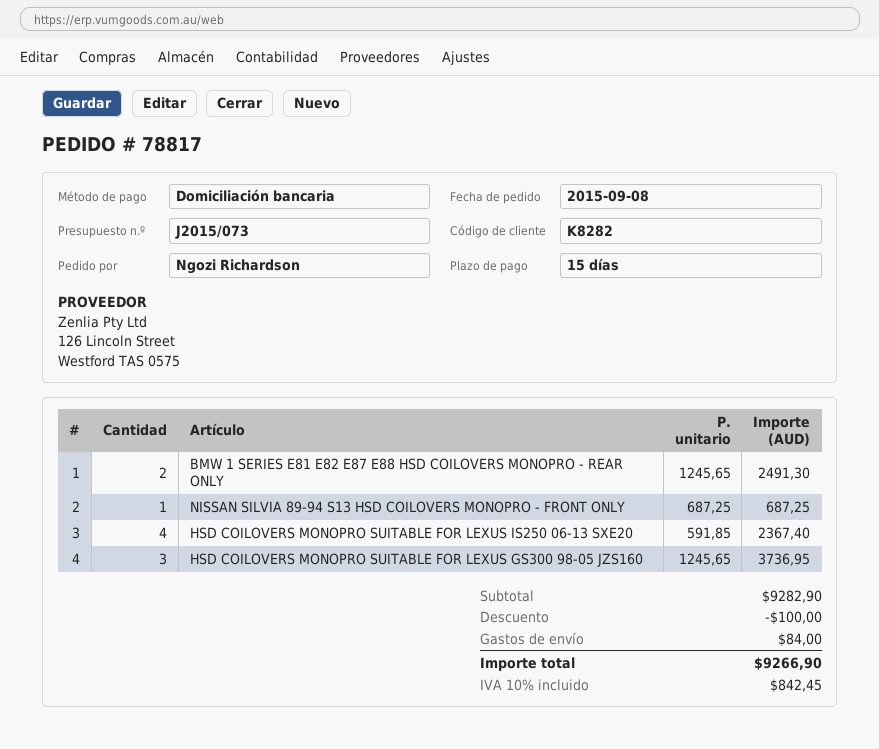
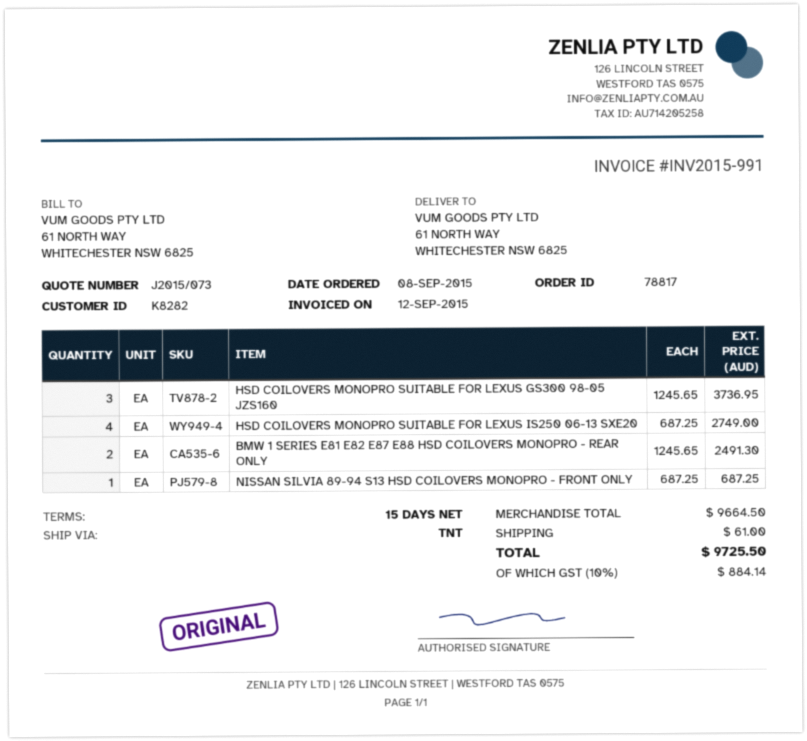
HSD COILOVERS MONOPRO SUITABLE FOR LEXUS IS250 06-13 SXE20: 4 x 591.85 = 2367.40 -> 4 x 687.25 = 2749.00
subtotal: 9282.90 -> 9664.50
discount: 100.00 -> none
shipping: 84.00 -> 61.00
tax: 10% = 842.45 -> 10% = 884.14
total: 9266.90 -> 9725.50

